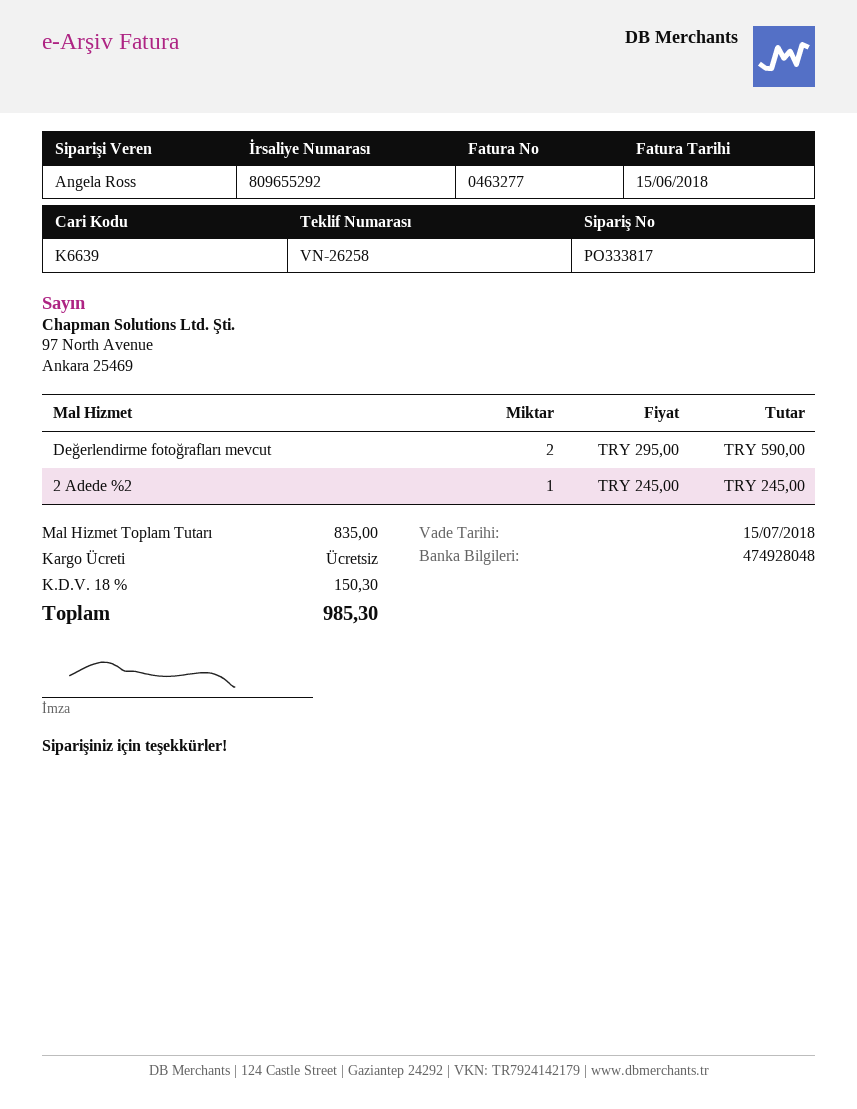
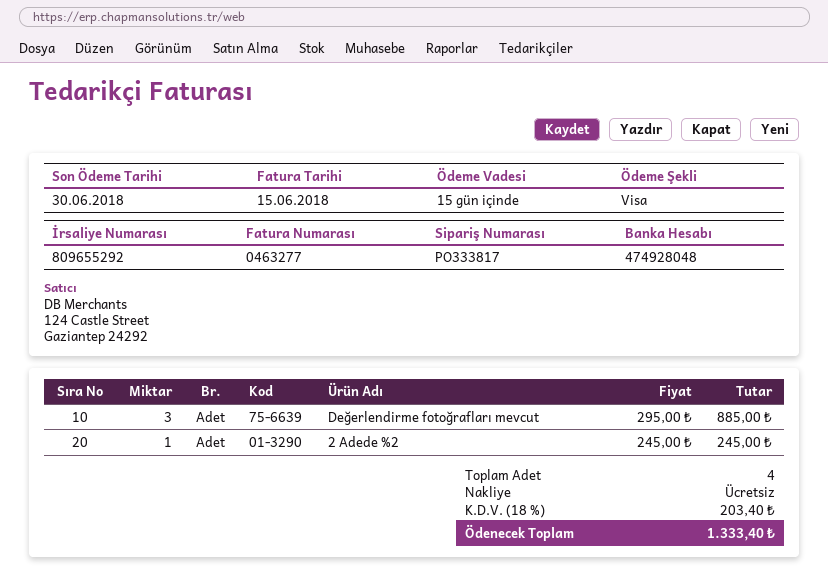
due date: 2018-07-15 -> 2018-06-30
Değerlendirme fotoğrafları mevcut: 2 x 295.00 = 590.00 -> 3 x 295.00 = 885.00
tax: 18% = 150.30 -> 18% = 203.40
total: 985.30 -> 1333.40

